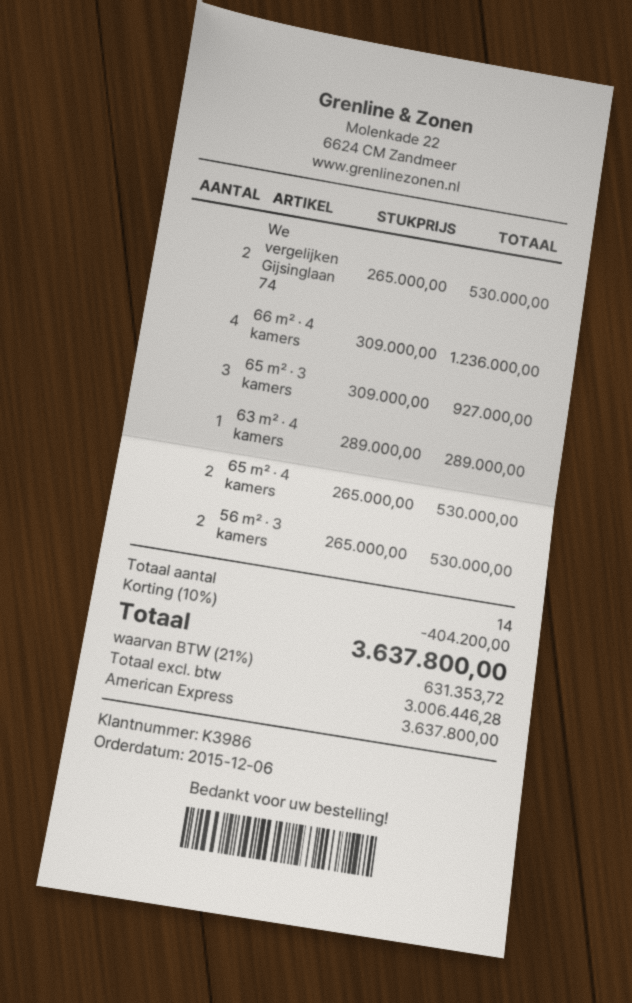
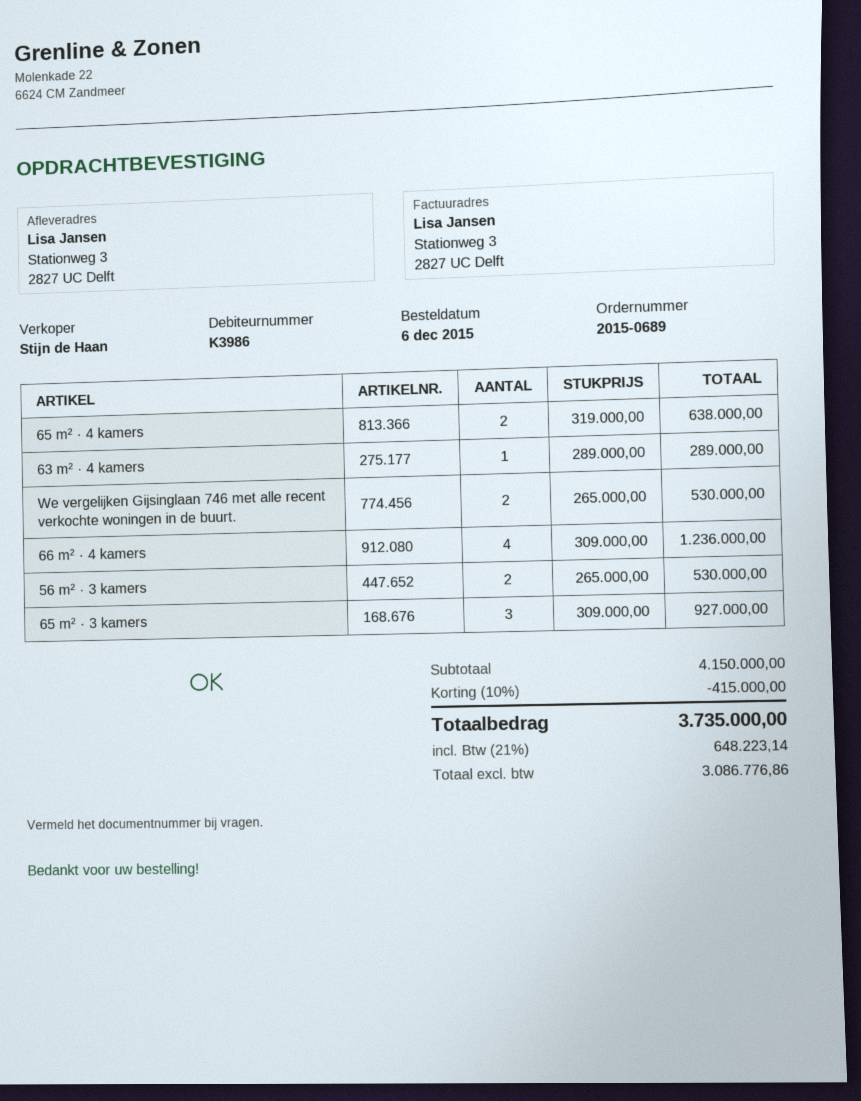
65 m² · 4 kamers: 2 x 265000.00 = 530000.00 -> 2 x 319000.00 = 638000.00
discount: 10% = 404200.00 -> 10% = 415000.00
net: 3006446.28 -> 3086776.86
tax: 21% = 631353.72 -> 21% = 648223.14
total: 3637800.00 -> 3735000.00

